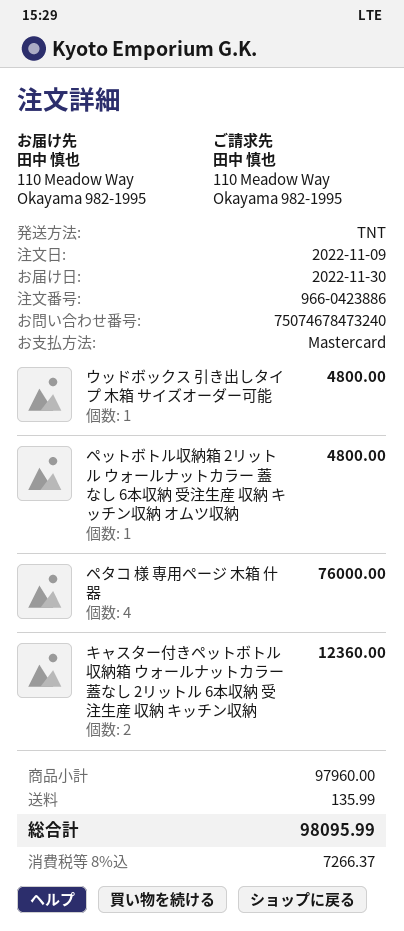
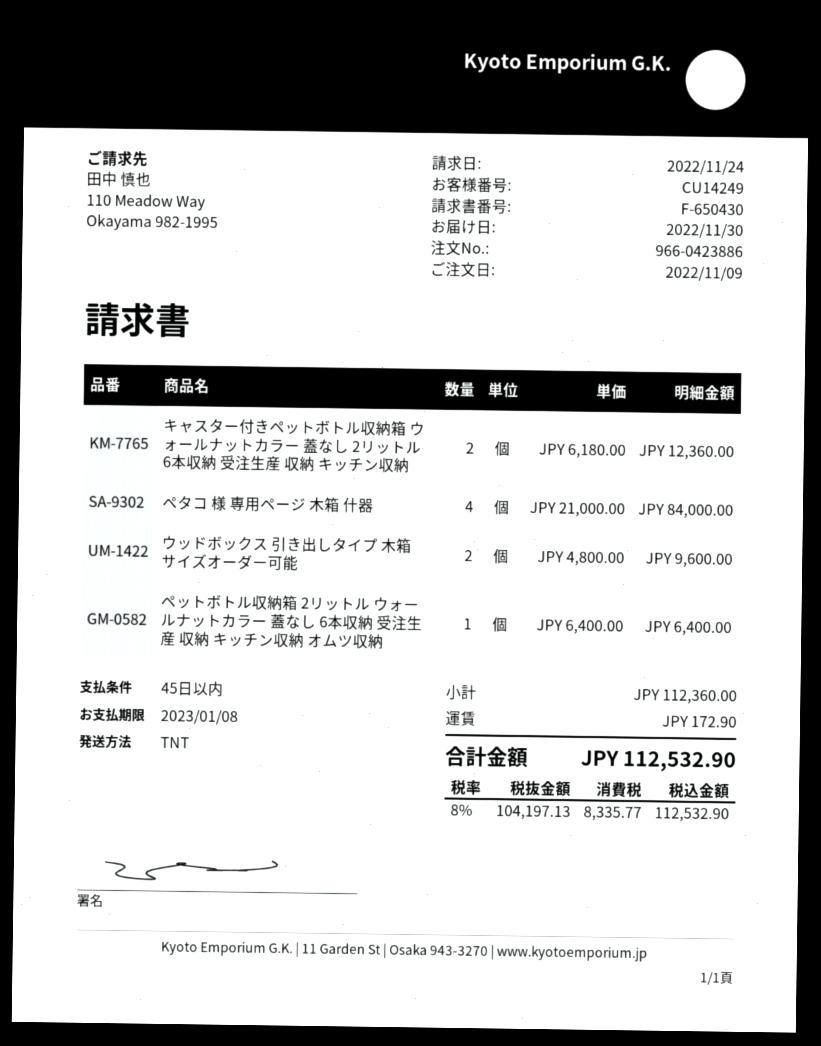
ウッドボックス 引き出しタイプ 木箱 サイズオーダー可能: 1 for 4800.00 -> 2 for 9600.00
ペットボトル収納箱 2リットル ウォールナットカラー 蓋なし 6本収納 受注生産 収納 キッチン収納 オムツ収納: 1 for 4800.00 -> 1 for 6400.00
ペタコ 様 専用ページ 木箱 什器: 4 for 76000.00 -> 4 for 84000.00
subtotal: 97960.00 -> 112360.00
shipping: 135.99 -> 172.90
tax: 8% = 7266.37 -> 8% = 8335.77
total: 98095.99 -> 112532.90

